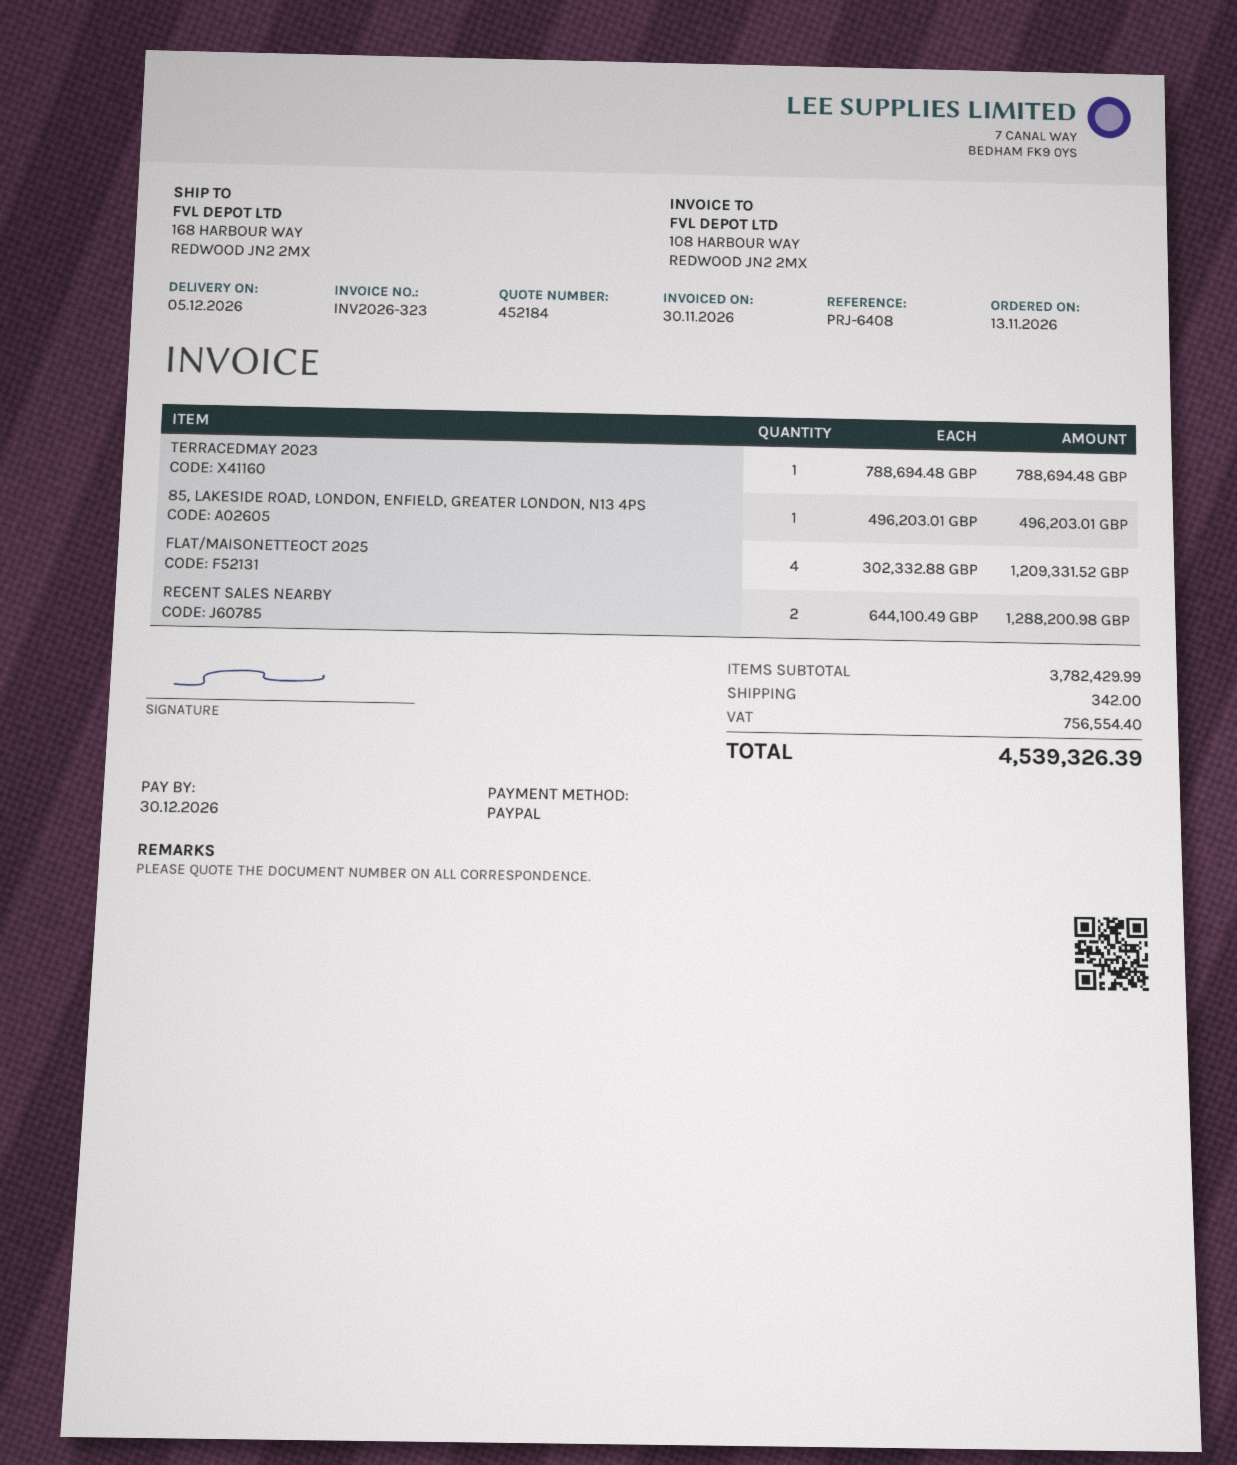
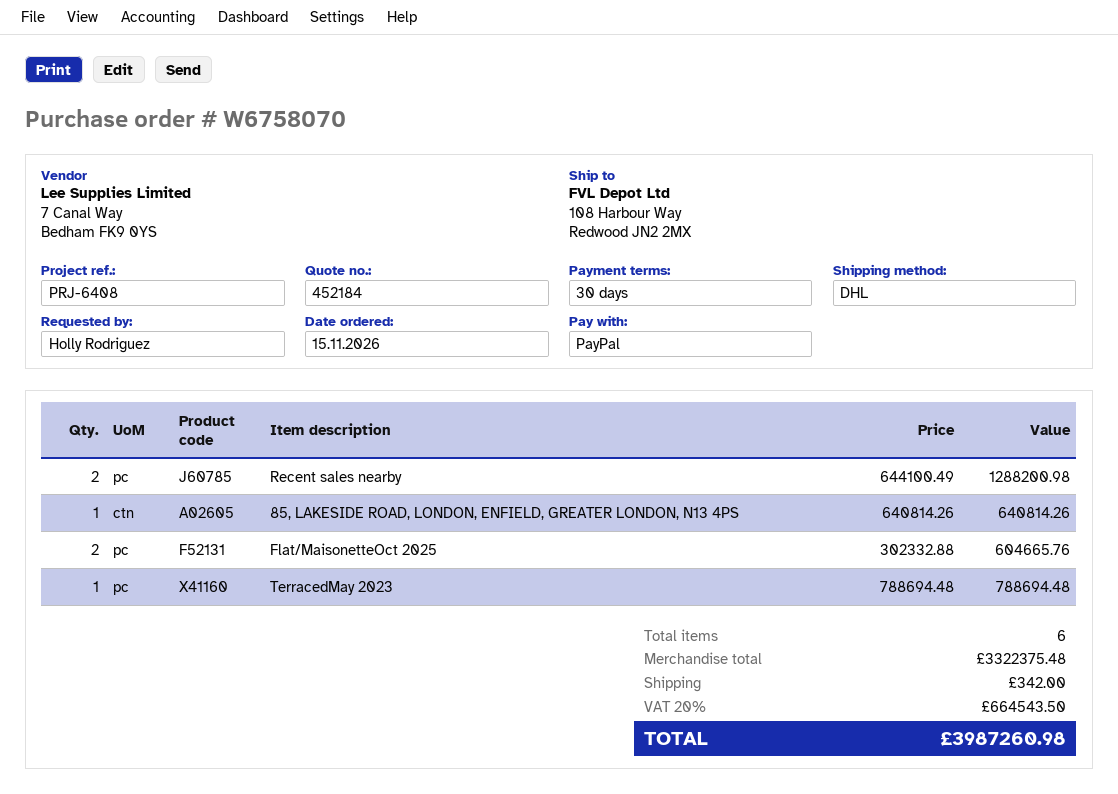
order date: 2026-11-13 -> 2026-11-15
ship to: 168 HARBOUR WAY, REDWOOD JN2 2MX -> 108 Harbour Way, Redwood JN2 2MX
85, LAKESIDE ROAD, LONDON, ENFIELD, GREATER LONDON, N13 4PS: 1 x 496203.01 = 496203.01 -> 1 x 640814.26 = 640814.26
FLAT/MAISONETTEOCT 2025: 4 x 302332.88 = 1209331.52 -> 2 x 302332.88 = 604665.76
subtotal: 3782429.99 -> 3322375.48
tax: 756554.40 -> 664543.50
total: 4539326.39 -> 3987260.98

